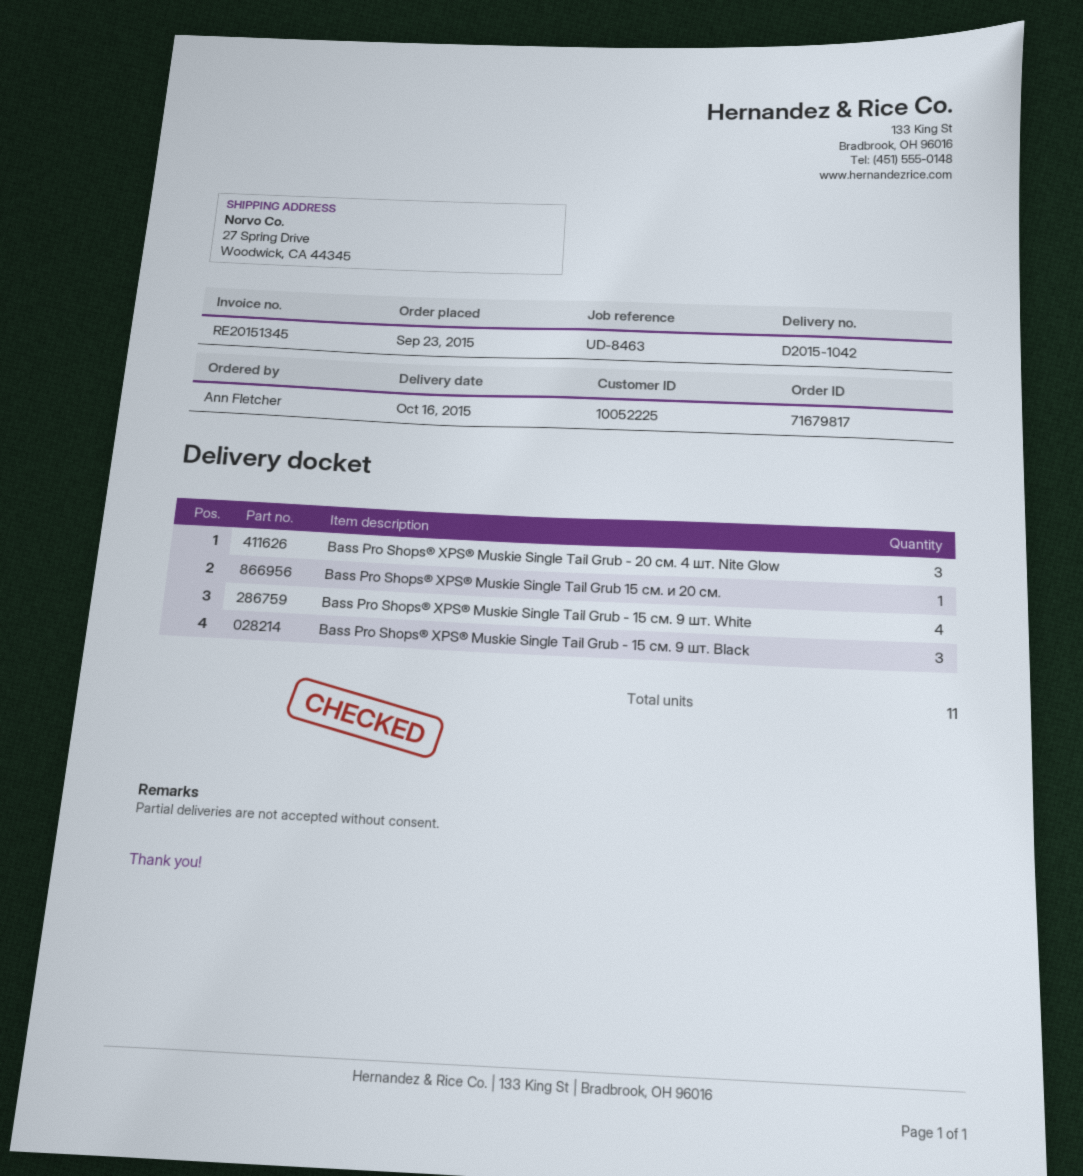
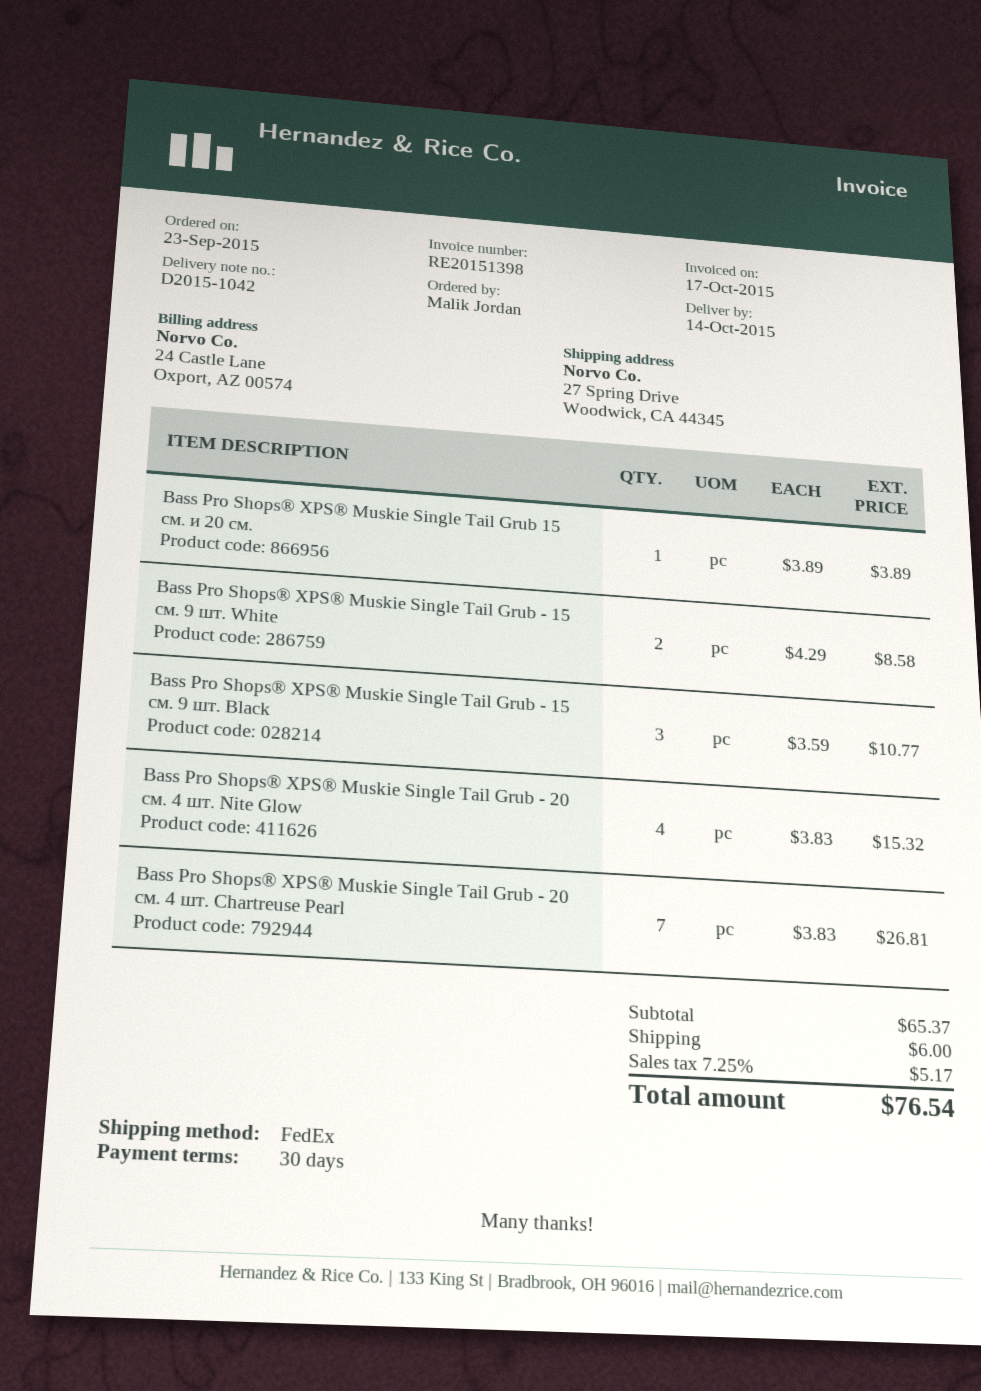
delivery date: 2015-10-16 -> 2015-10-14
invoice number: RE20151345 -> RE20151398
ordered by: Ann Fletcher -> Malik Jordan
Bass Pro Shops® XPS® Muskie Single Tail Grub - 20 см. 4 шт. Nite Glow: 3 -> 4
Bass Pro Shops® XPS® Muskie Single Tail Grub - 15 см. 9 шт. White: 4 -> 2
Bass Pro Shops® XPS® Muskie Single Tail Grub - 20 см. 4 шт. Chartreuse Pearl: none -> 7

